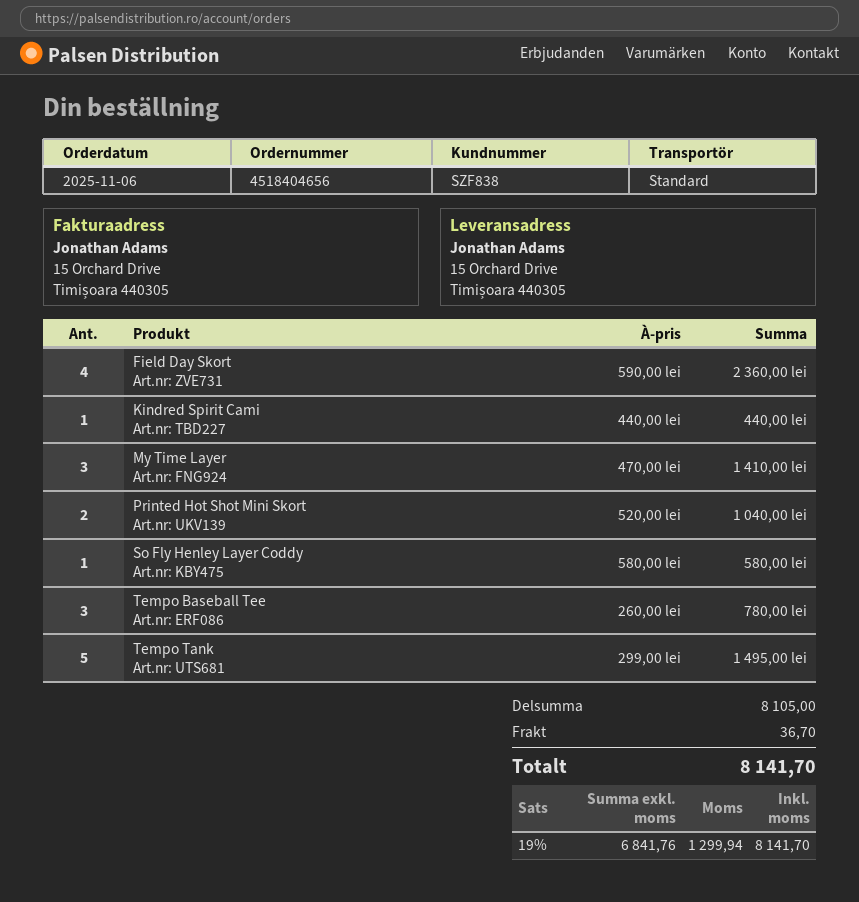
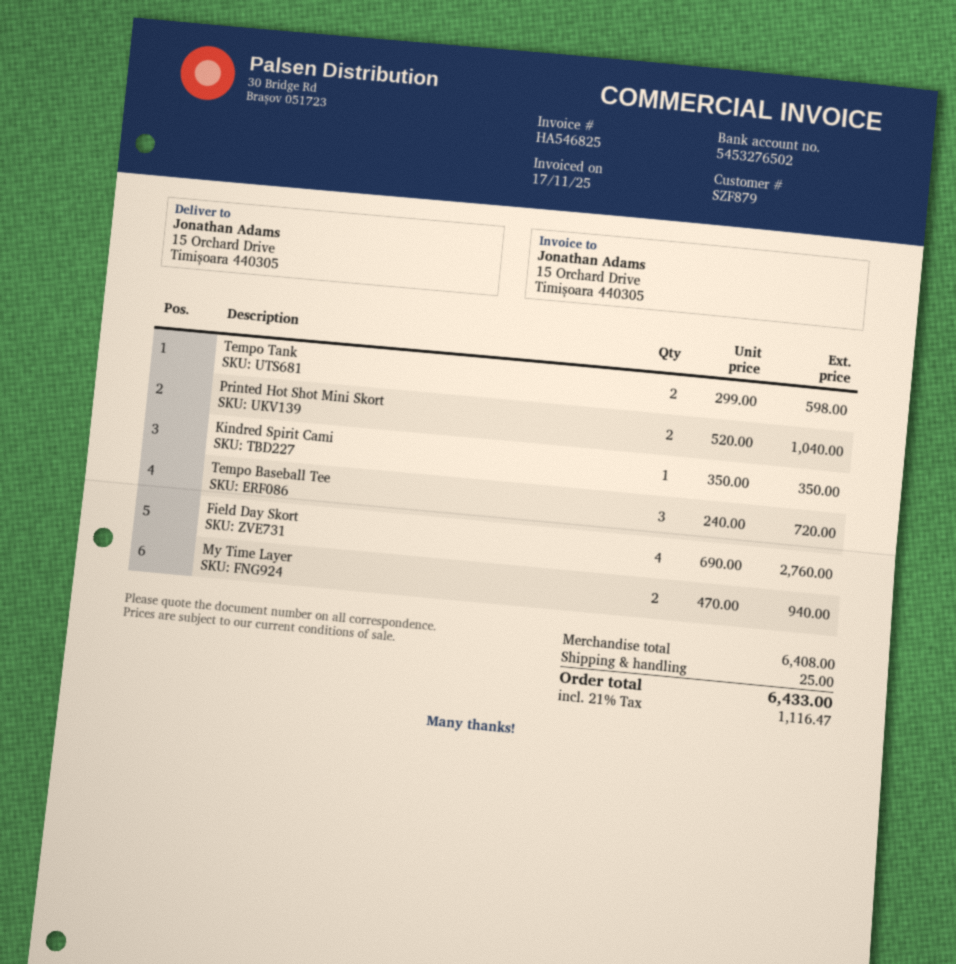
customer number: SZF838 -> SZF879
Field Day Skort: 4 x 590.00 = 2360.00 -> 4 x 690.00 = 2760.00
Kindred Spirit Cami: 1 x 440.00 = 440.00 -> 1 x 350.00 = 350.00
My Time Layer: 3 x 470.00 = 1410.00 -> 2 x 470.00 = 940.00
So Fly Henley Layer Coddy: 1 x 580.00 = 580.00 -> none
Tempo Baseball Tee: 3 x 260.00 = 780.00 -> 3 x 240.00 = 720.00
Tempo Tank: 5 x 299.00 = 1495.00 -> 2 x 299.00 = 598.00
subtotal: 8105.00 -> 6408.00
shipping: 36.70 -> 25.00
tax: 19% = 1299.94 -> 21% = 1116.47
total: 8141.70 -> 6433.00

